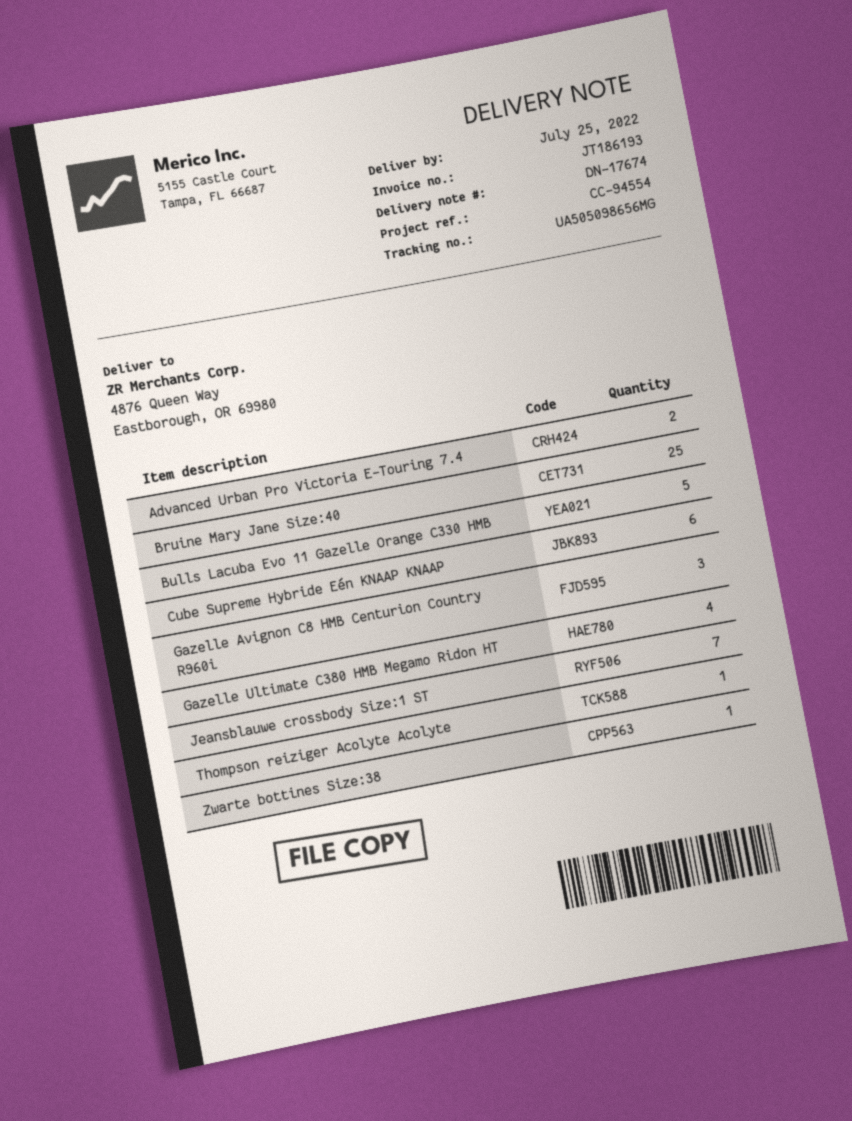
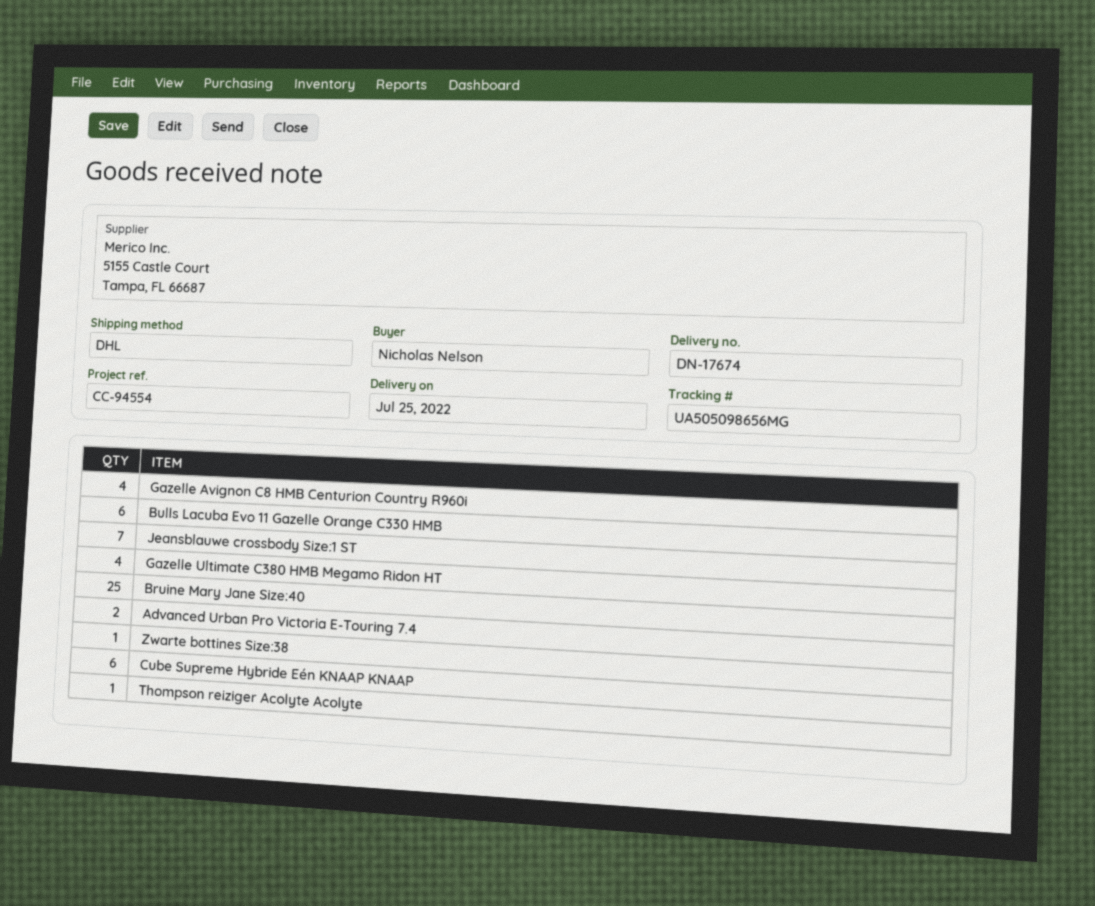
Bulls Lacuba Evo 11 Gazelle Orange C330 HMB: 5 -> 6
Gazelle Avignon C8 HMB Centurion Country R960i: 3 -> 4

